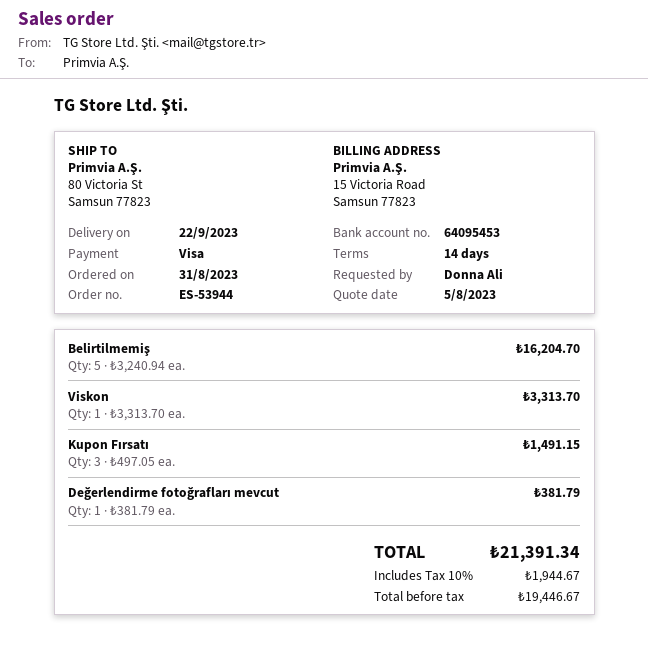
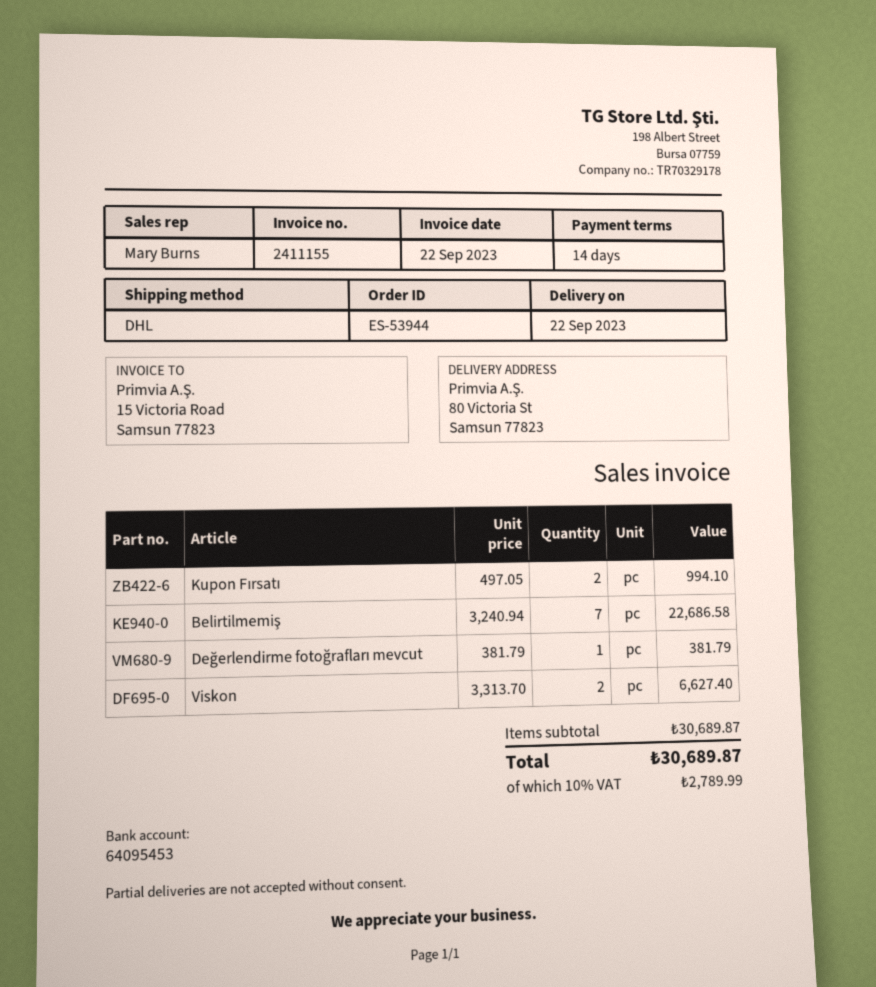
Belirtilmemiş: 5 x 3240.94 = 16204.70 -> 7 x 3240.94 = 22686.58
Viskon: 1 x 3313.70 = 3313.70 -> 2 x 3313.70 = 6627.40
Kupon Fırsatı: 3 x 497.05 = 1491.15 -> 2 x 497.05 = 994.10
tax: 10% = 1944.67 -> 10% = 2789.99
total: 21391.34 -> 30689.87

